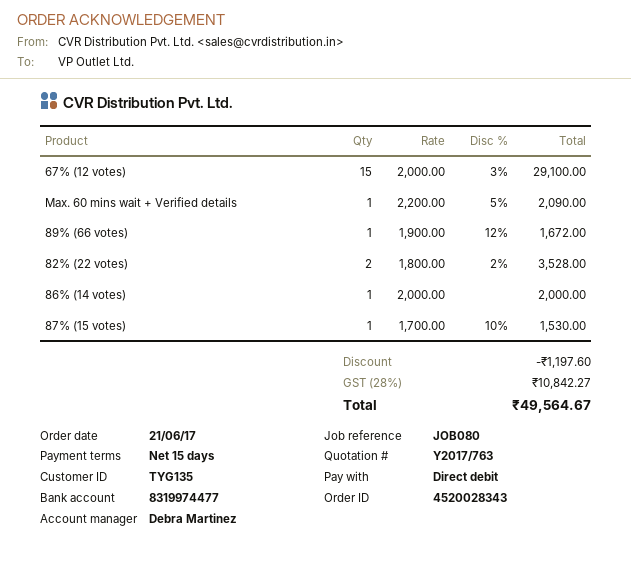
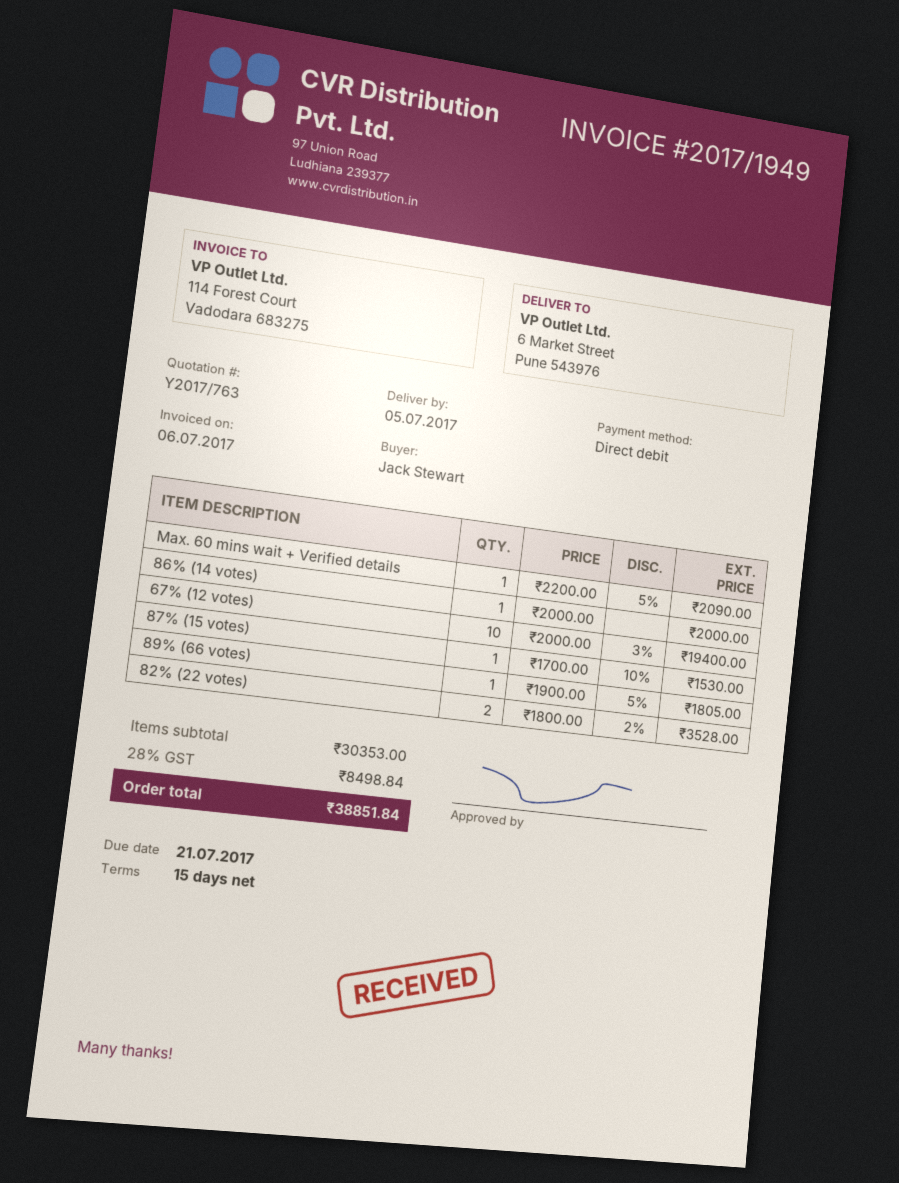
67% (12 votes): 15 x 2000.00 - 3% = 29100.00 -> 10 x 2000.00 - 3% = 19400.00
89% (66 votes): 1 x 1900.00 - 12% = 1672.00 -> 1 x 1900.00 - 5% = 1805.00
discount: 1197.60 -> none
tax: 28% = 10842.27 -> 28% = 8498.84
total: 49564.67 -> 38851.84

